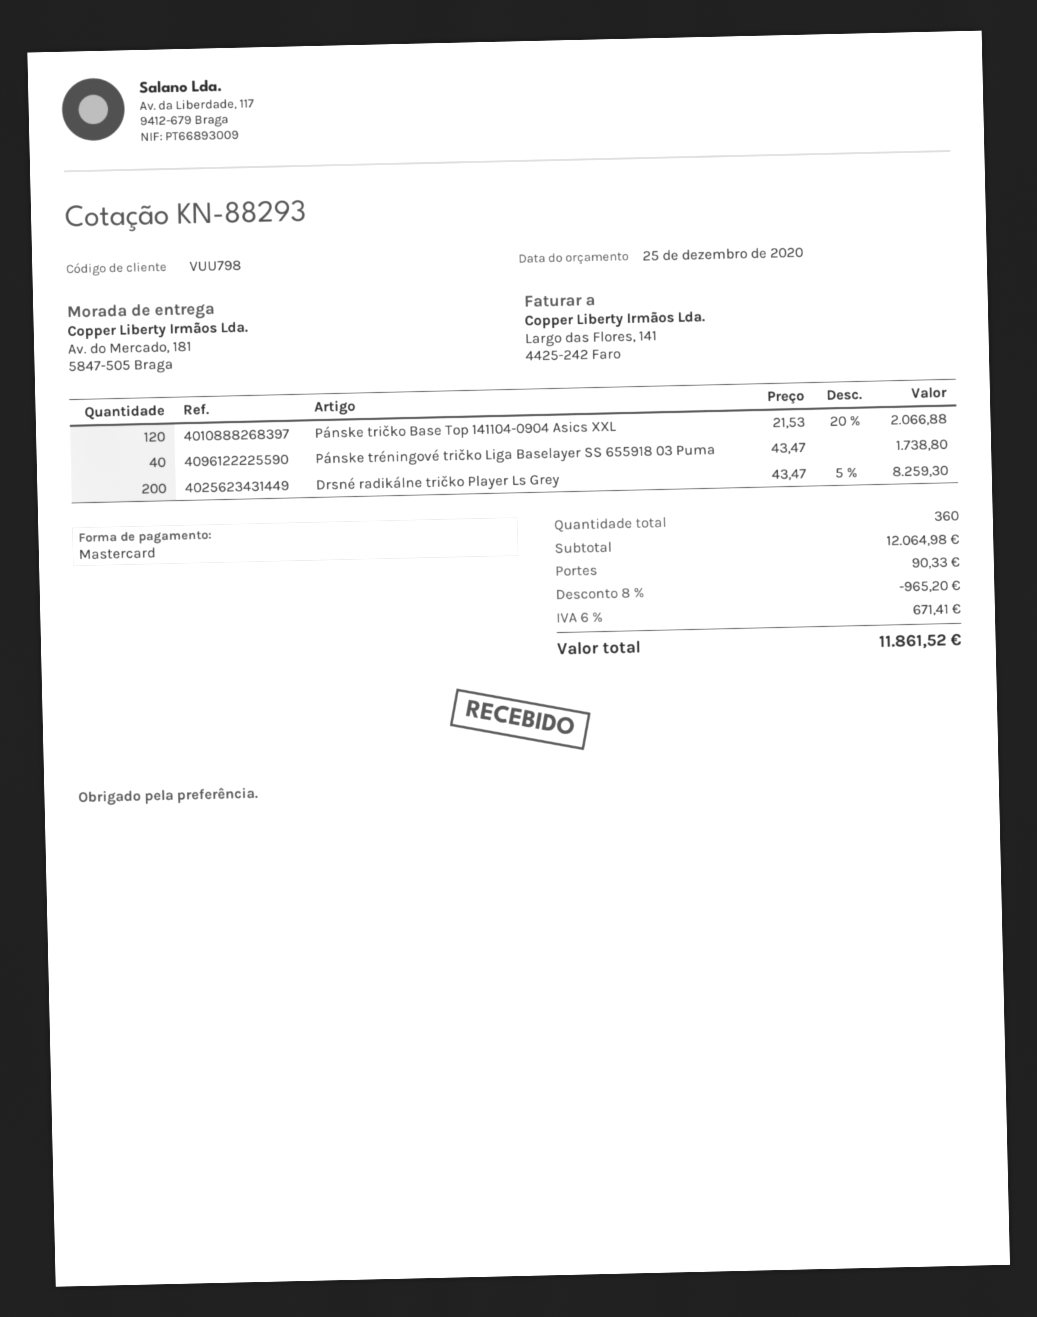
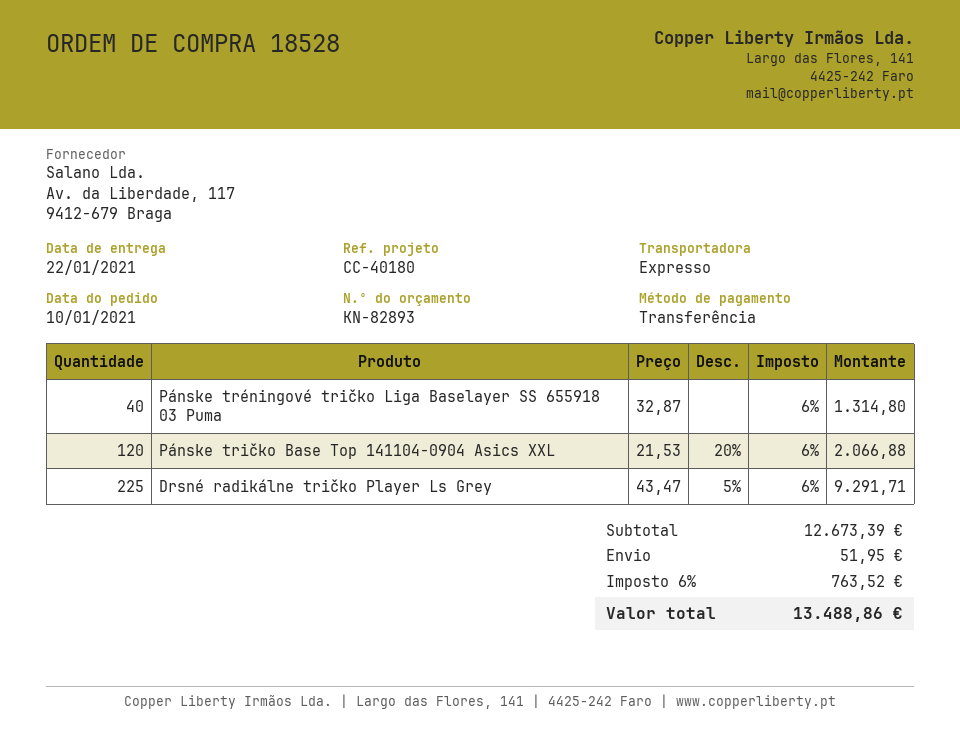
quote number: KN-88293 -> KN-82893
payment method: Mastercard -> bank transfer
Pánske tréningové tričko Liga Baselayer SS 655918 03 Puma: 40 x 43.47 = 1738.80 -> 40 x 32.87 = 1314.80
Drsné radikálne tričko Player Ls Grey: 200 x 43.47 - 5% = 8259.30 -> 225 x 43.47 - 5% = 9291.71
subtotal: 12064.98 -> 12673.39
discount: 8% = 965.20 -> none
shipping: 90.33 -> 51.95
tax: 6% = 671.41 -> 6% = 763.52
total: 11861.52 -> 13488.86

